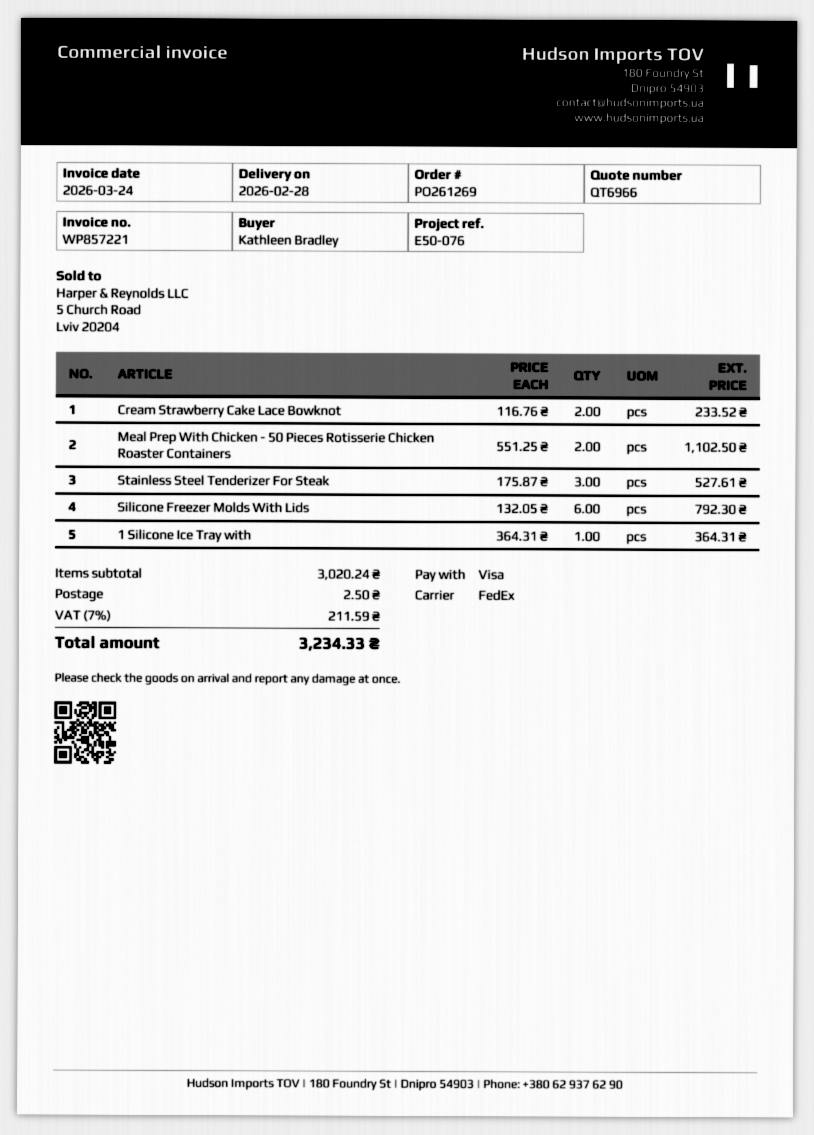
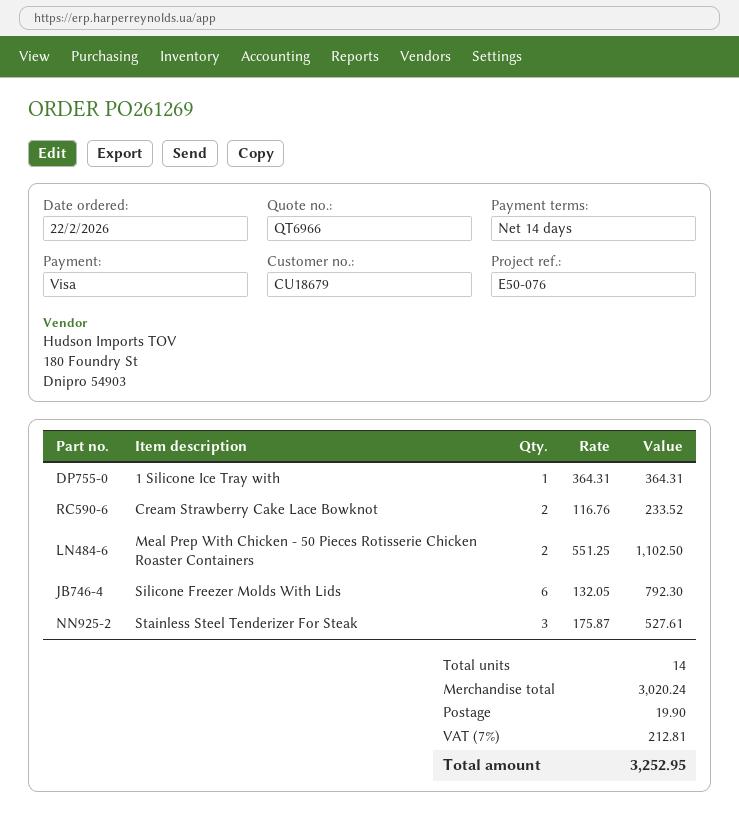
shipping: 2.50 -> 19.90
tax: 7% = 211.59 -> 7% = 212.81
total: 3234.33 -> 3252.95

